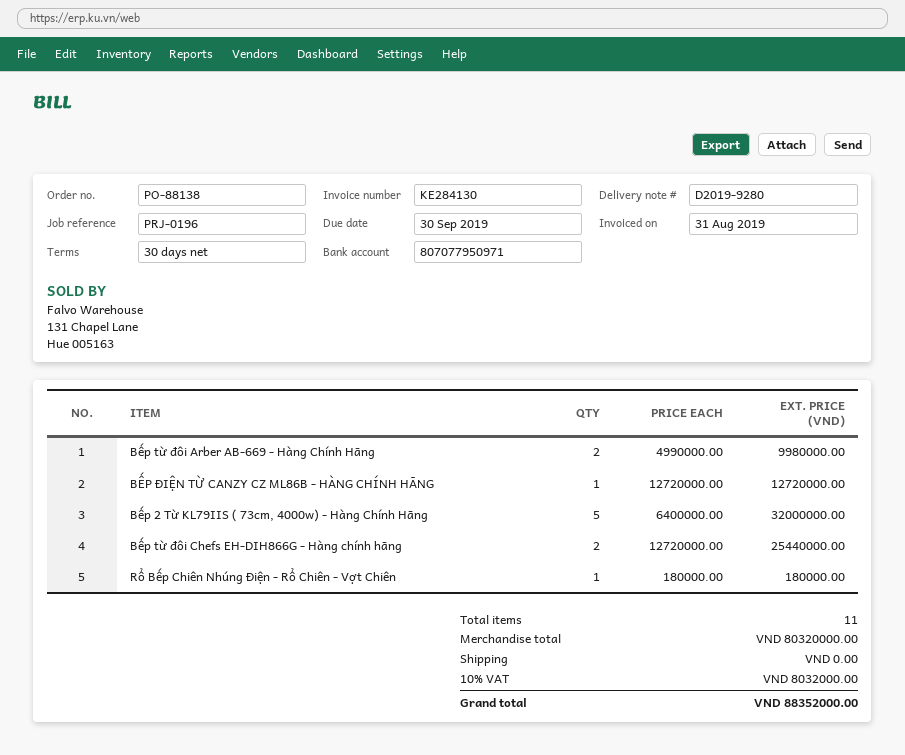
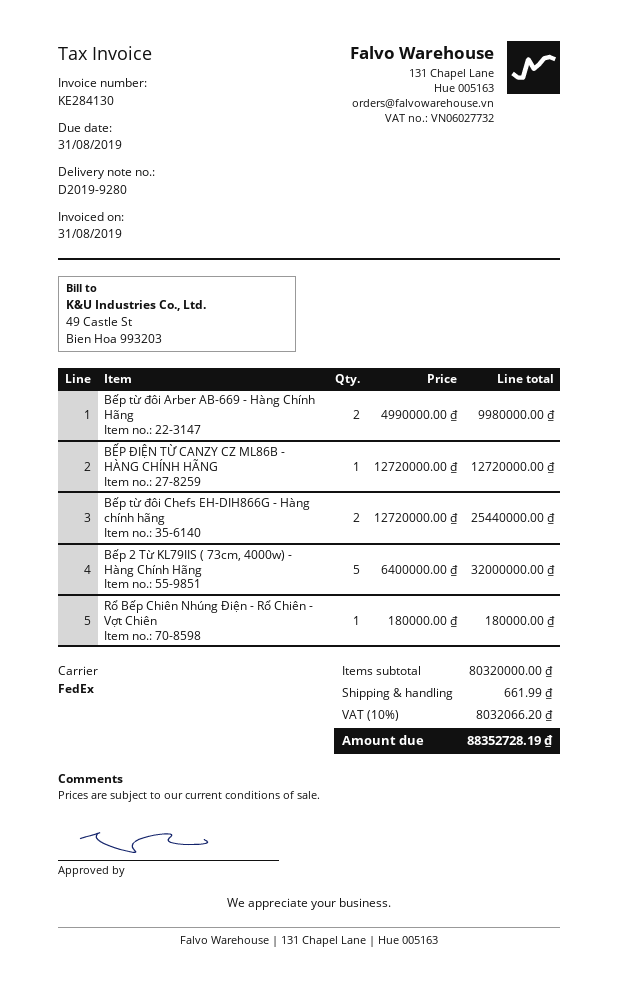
due date: 2019-09-30 -> 2019-08-31
shipping: 0.00 -> 661.99
tax: 10% = 8032000.00 -> 10% = 8032066.20
total: 88352000.00 -> 88352728.19

